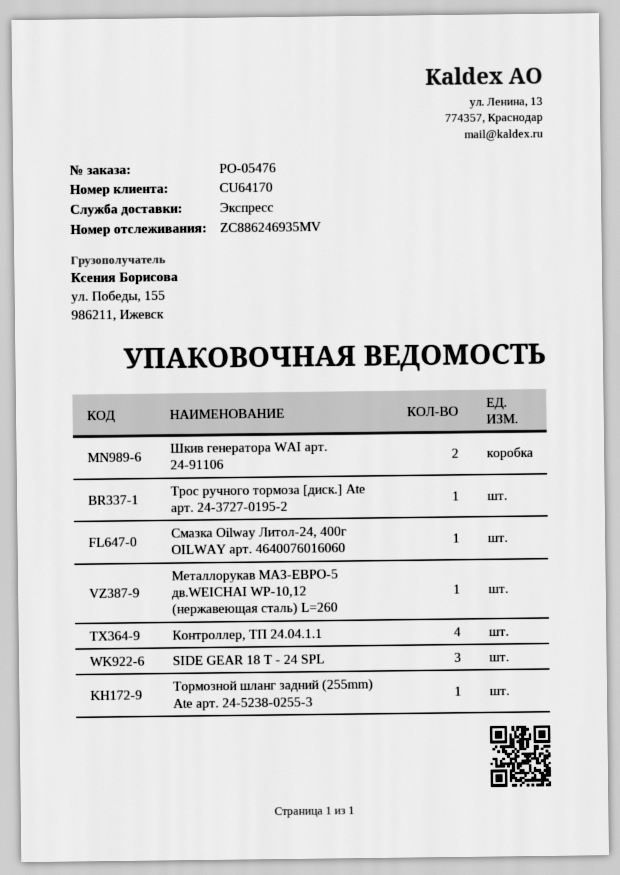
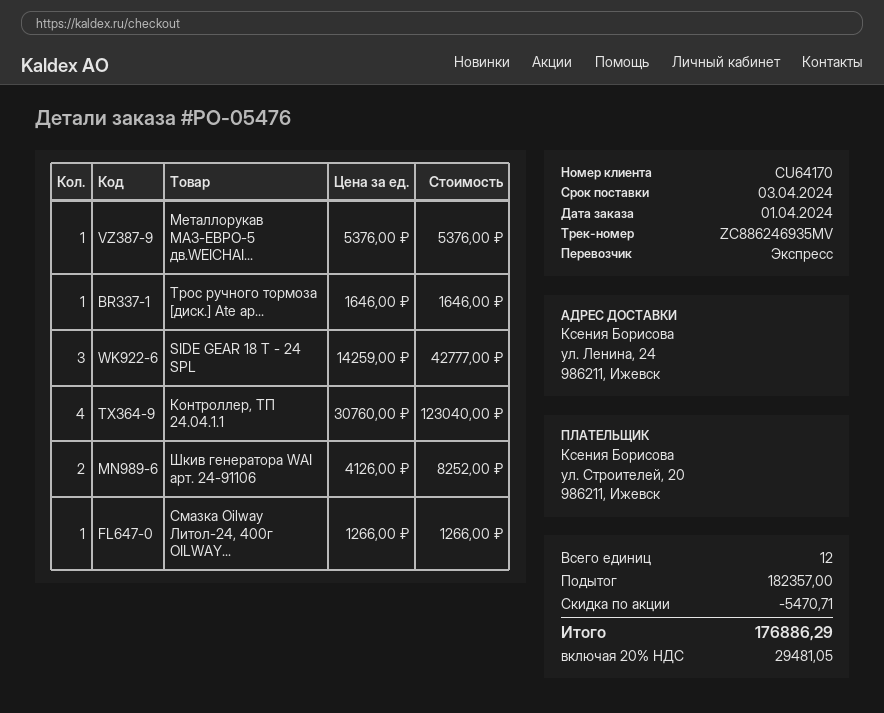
ship to: ул. Победы, 155, 986211, Ижевск -> ул. Ленина, 24, 986211, Ижевск
Тормозной шланг задний (255mm) Ate арт. 24-5238-0255-3: 1 -> none

